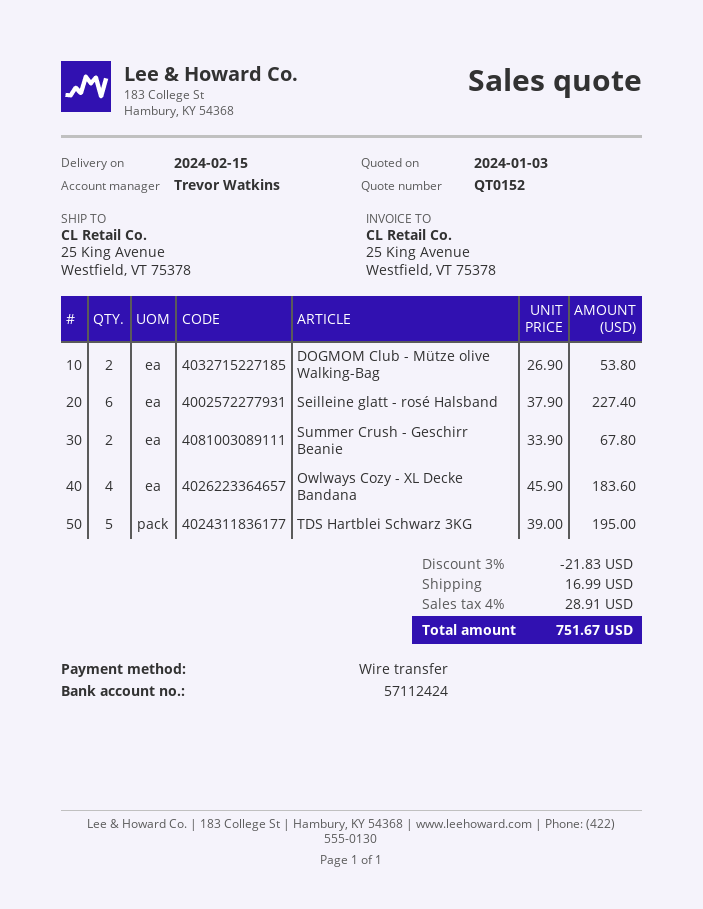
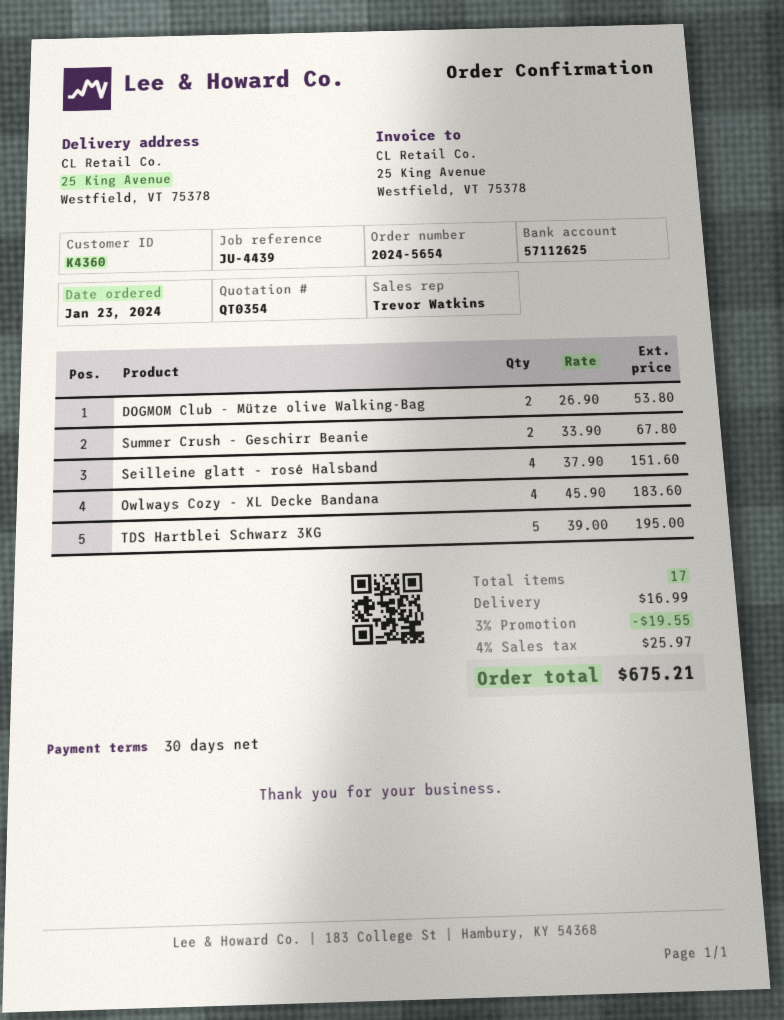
quote number: QT0152 -> QT0354
bank account: 57112424 -> 57112625
Seilleine glatt - rosé Halsband: 6 x 37.90 = 227.40 -> 4 x 37.90 = 151.60
discount: 3% = 21.83 -> 3% = 19.55
tax: 4% = 28.91 -> 4% = 25.97
total: 751.67 -> 675.21

